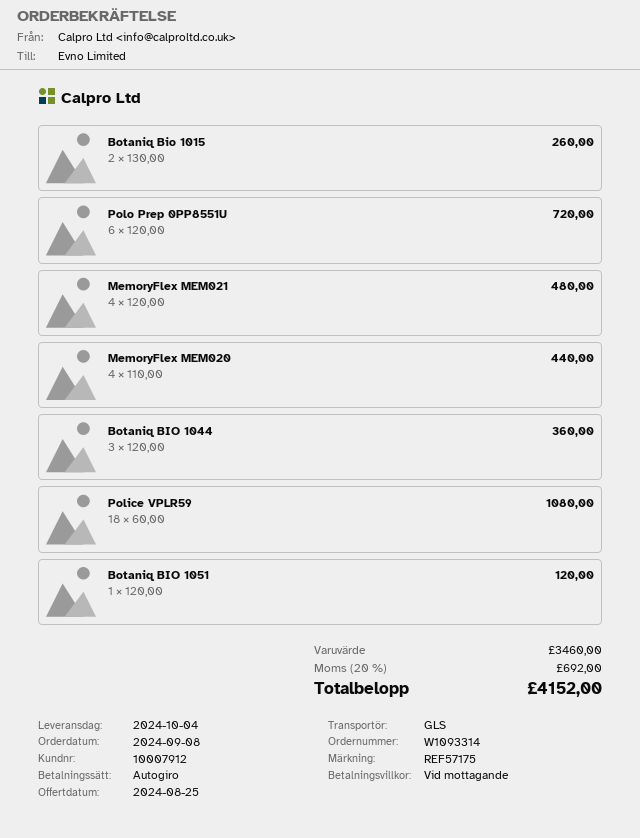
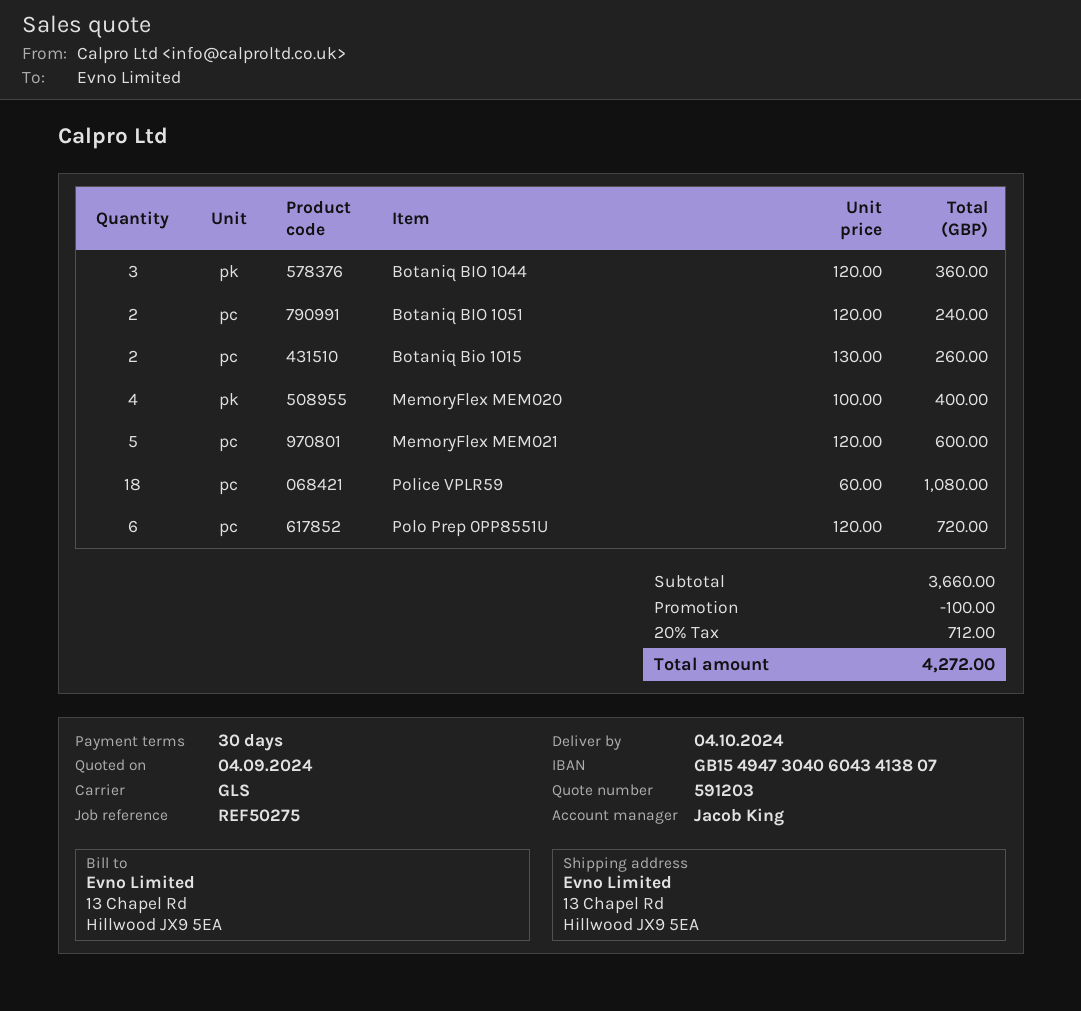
quote date: 2024-08-25 -> 2024-09-04
payment terms: on receipt -> 30 days
reference: REF57175 -> REF50275
MemoryFlex MEM021: 4 x 120.00 = 480.00 -> 5 x 120.00 = 600.00
MemoryFlex MEM020: 4 x 110.00 = 440.00 -> 4 x 100.00 = 400.00
Botaniq BIO 1051: 1 x 120.00 = 120.00 -> 2 x 120.00 = 240.00
subtotal: 3460.00 -> 3660.00
discount: none -> 100.00
tax: 20% = 692.00 -> 20% = 712.00
total: 4152.00 -> 4272.00

